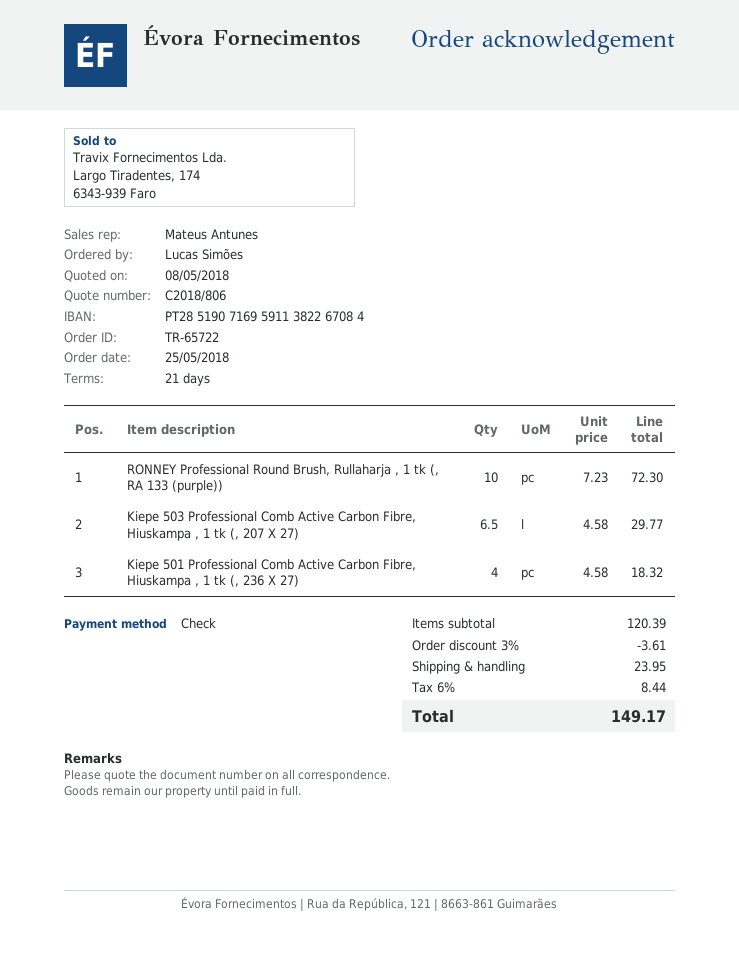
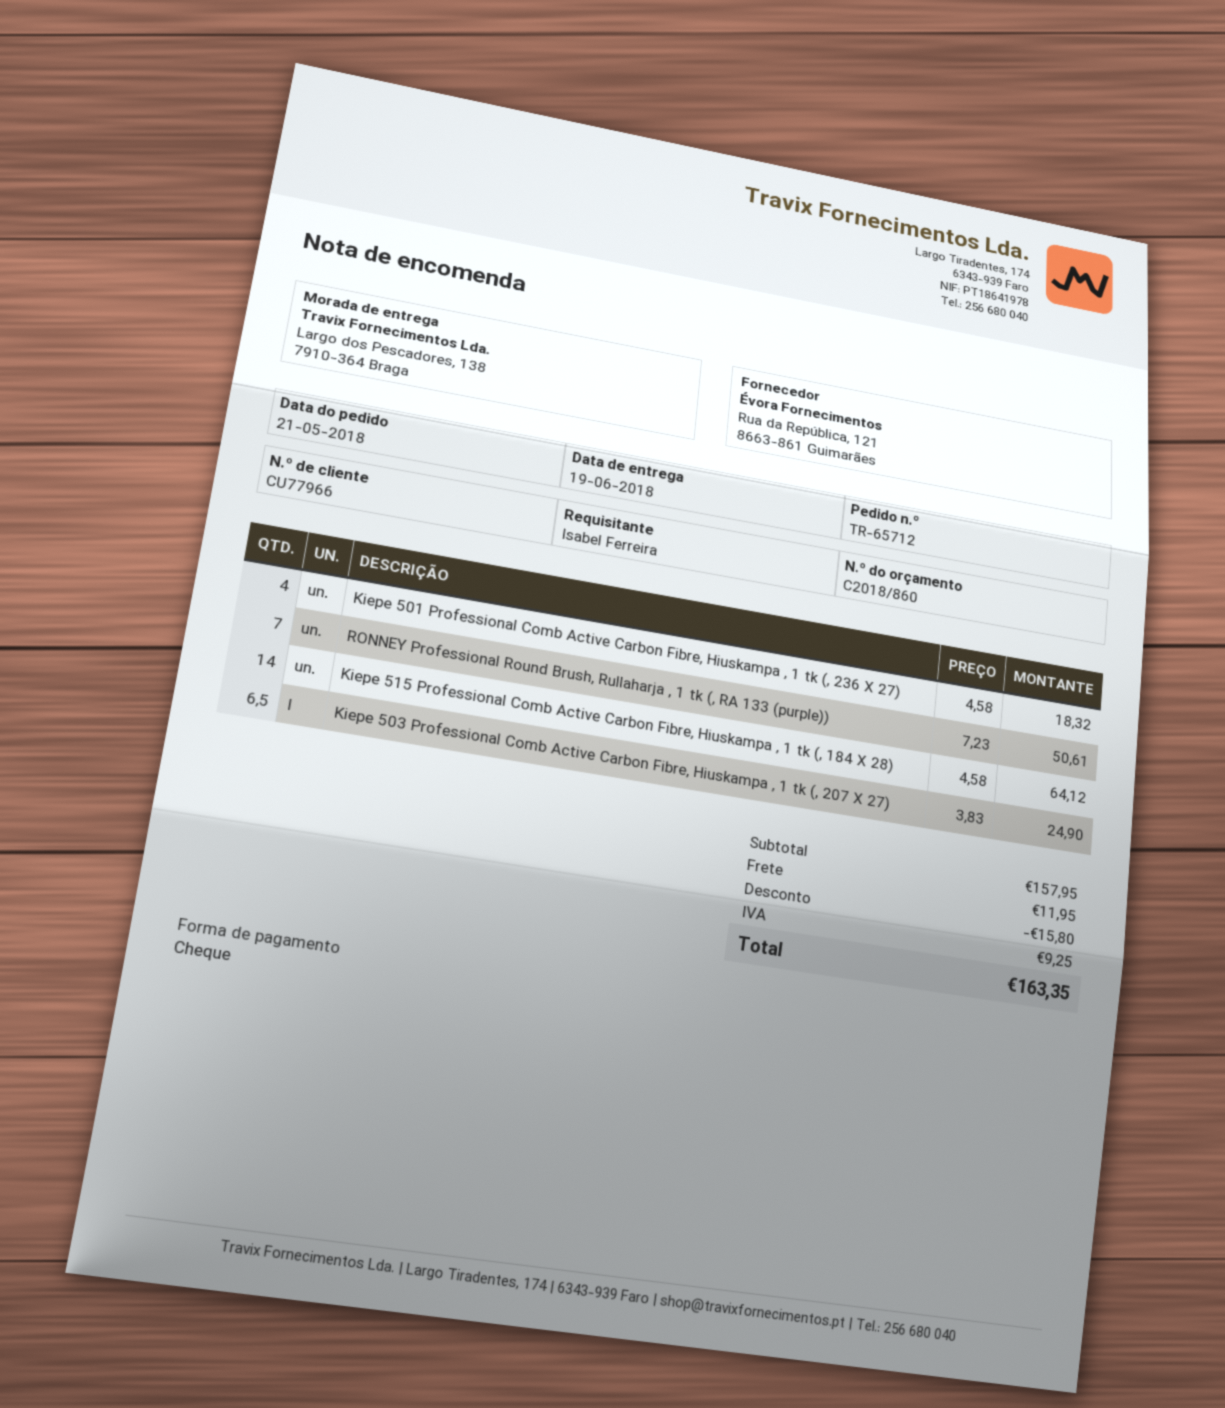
quote number: C2018/806 -> C2018/860
order number: TR-65722 -> TR-65712
order date: 2018-05-25 -> 2018-05-21
ordered by: Lucas Simões -> Isabel Ferreira
RONNEY Professional Round Brush, Rullaharja , 1 tk (, RA 133 (purple)): 10 x 7.23 = 72.30 -> 7 x 7.23 = 50.61
Kiepe 503 Professional Comb Active Carbon Fibre, Hiuskampa , 1 tk (, 207 X 27): 6.5 x 4.58 = 29.77 -> 6.5 x 3.83 = 24.90
Kiepe 515 Professional Comb Active Carbon Fibre, Hiuskampa , 1 tk (, 184 X 28): none -> 14 x 4.58 = 64.12
subtotal: 120.39 -> 157.95
discount: 3.61 -> 15.80
shipping: 23.95 -> 11.95
tax: 8.44 -> 9.25
total: 149.17 -> 163.35

